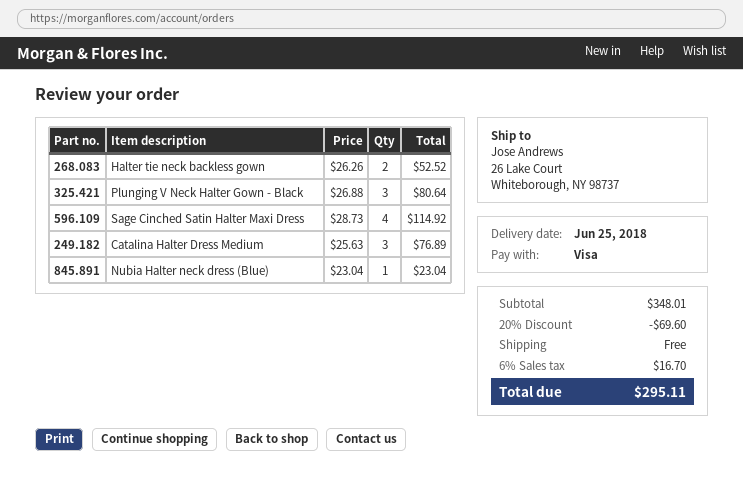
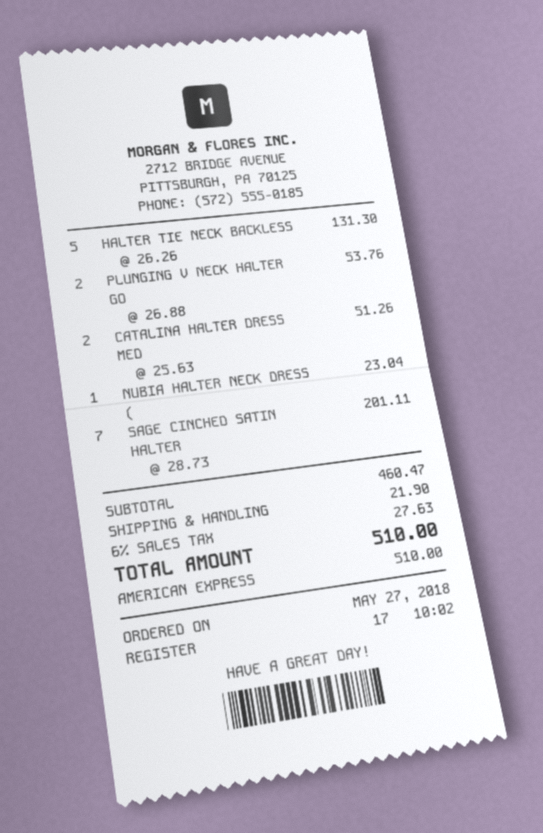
payment method: Visa -> American Express
Halter tie neck backless gown: 2 x 26.26 = 52.52 -> 5 x 26.26 = 131.30
Plunging V Neck Halter Gown - Black: 3 x 26.88 = 80.64 -> 2 x 26.88 = 53.76
Sage Cinched Satin Halter Maxi Dress: 4 x 28.73 = 114.92 -> 7 x 28.73 = 201.11
Catalina Halter Dress Medium: 3 x 25.63 = 76.89 -> 2 x 25.63 = 51.26
subtotal: 348.01 -> 460.47
discount: 20% = 69.60 -> none
shipping: 0.00 -> 21.90
tax: 6% = 16.70 -> 6% = 27.63
total: 295.11 -> 510.00

